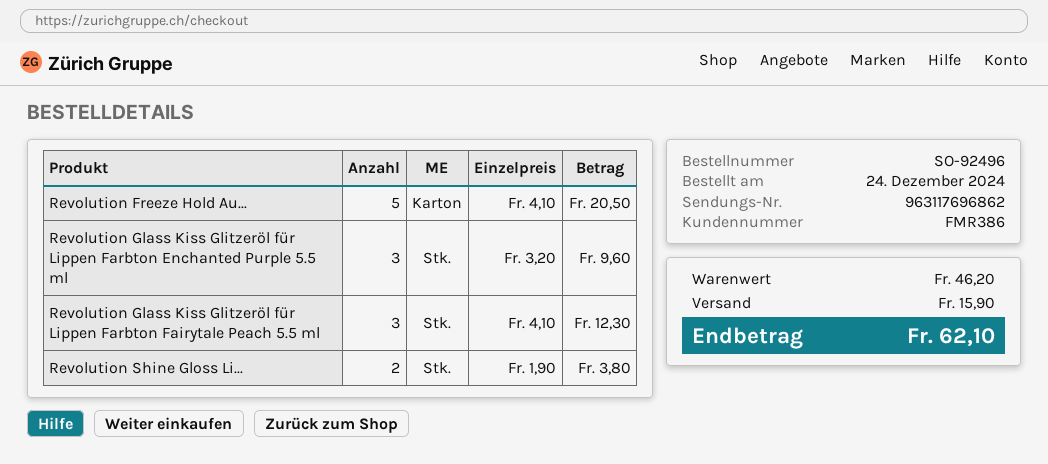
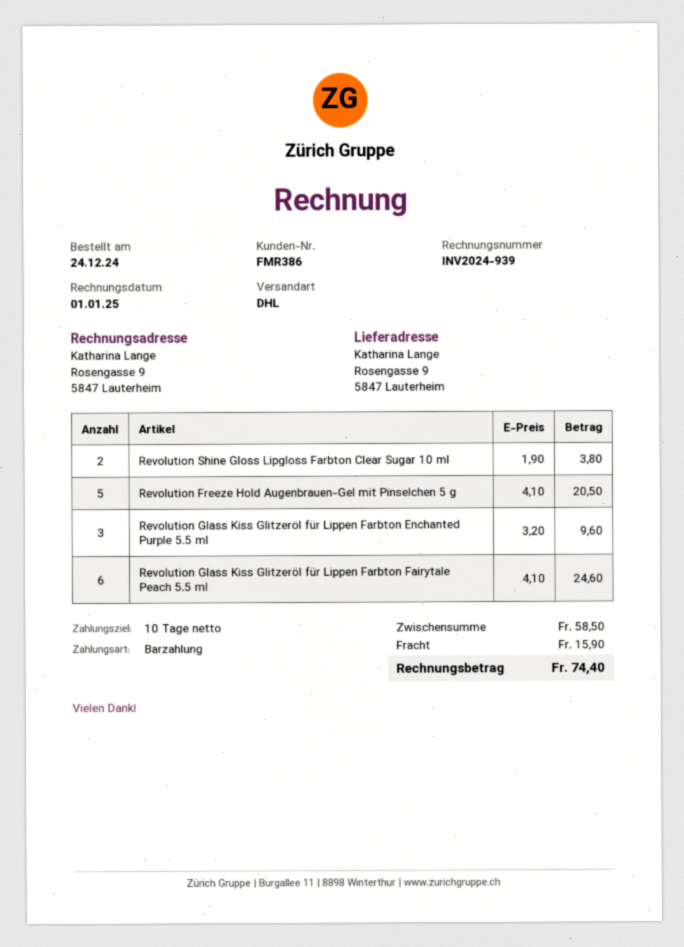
Revolution Glass Kiss Glitzeröl für Lippen Farbton Fairytale Peach 5.5 ml: 3 x 4.10 = 12.30 -> 6 x 4.10 = 24.60
subtotal: 46.20 -> 58.50
total: 62.10 -> 74.40

